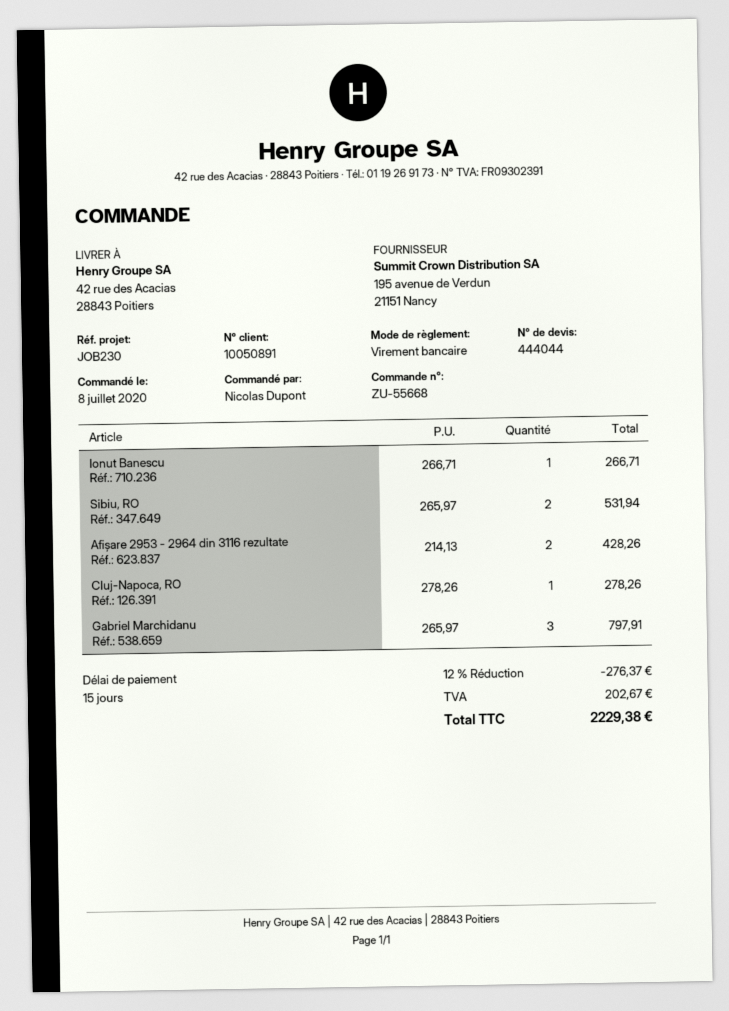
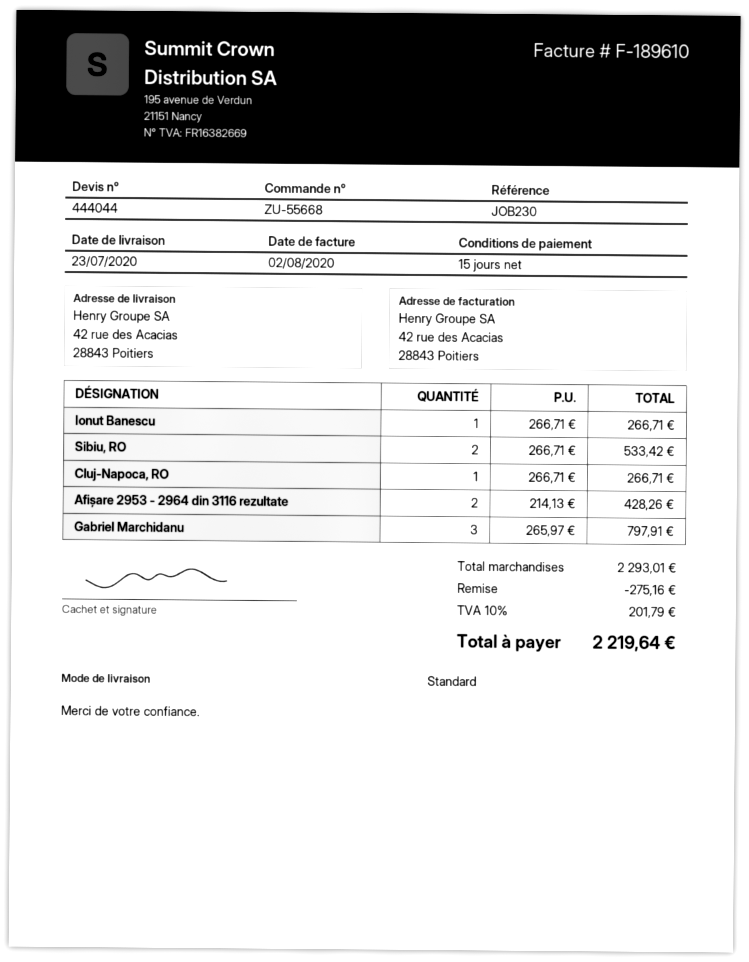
Sibiu, RO: 2 x 265.97 = 531.94 -> 2 x 266.71 = 533.42
Cluj-Napoca, RO: 1 x 278.26 = 278.26 -> 1 x 266.71 = 266.71
discount: 276.37 -> 275.16
tax: 202.67 -> 201.79
total: 2229.38 -> 2219.64

